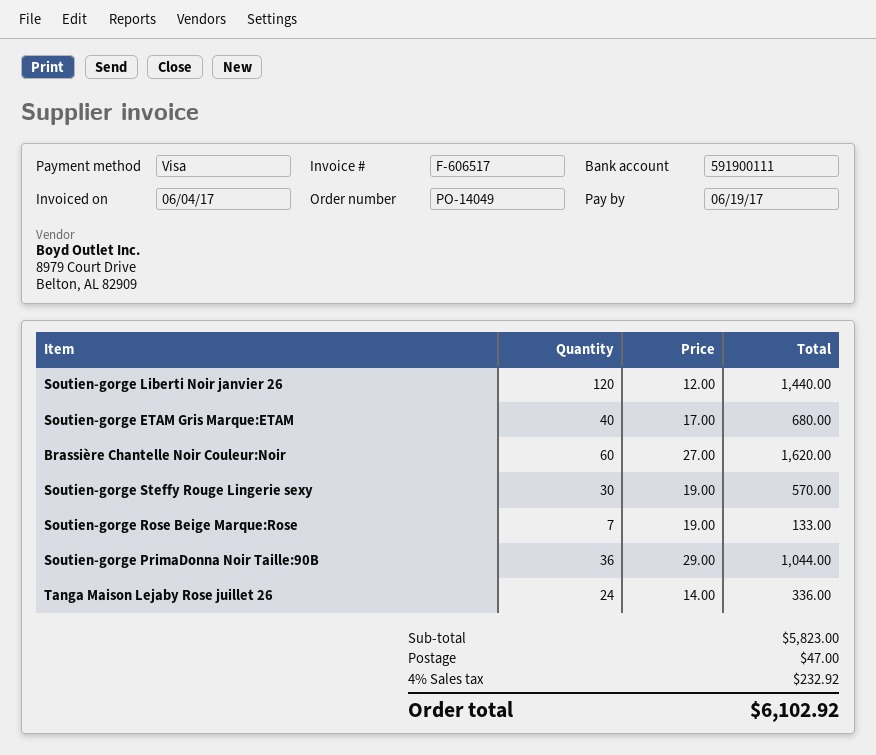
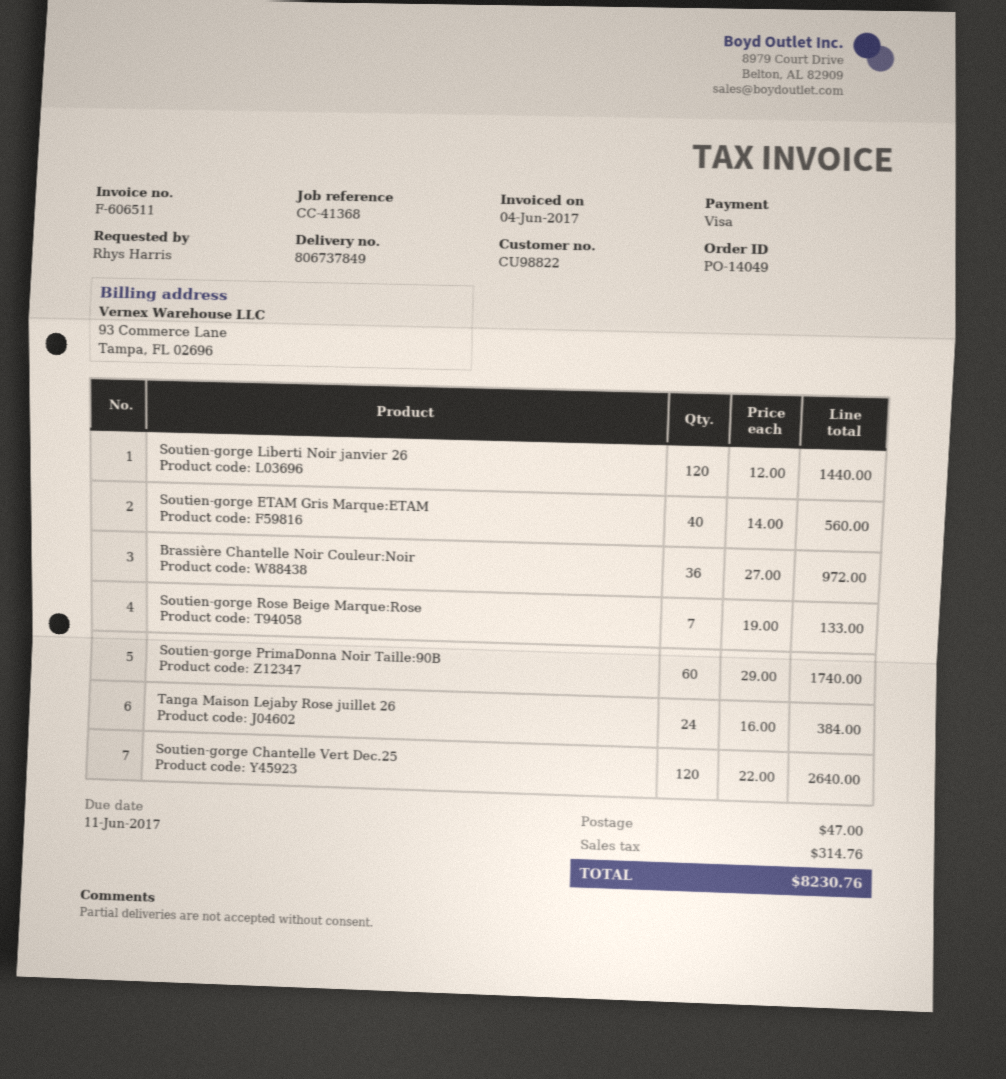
invoice number: F-606517 -> F-606511
due date: 2017-06-19 -> 2017-06-11
Soutien-gorge ETAM Gris Marque:ETAM: 40 x 17.00 = 680.00 -> 40 x 14.00 = 560.00
Brassière Chantelle Noir Couleur:Noir: 60 x 27.00 = 1620.00 -> 36 x 27.00 = 972.00
Soutien-gorge Steffy Rouge Lingerie sexy: 30 x 19.00 = 570.00 -> none
Soutien-gorge PrimaDonna Noir Taille:90B: 36 x 29.00 = 1044.00 -> 60 x 29.00 = 1740.00
Tanga Maison Lejaby Rose juillet 26: 24 x 14.00 = 336.00 -> 24 x 16.00 = 384.00
Soutien-gorge Chantelle Vert Dec.25: none -> 120 x 22.00 = 2640.00
tax: 232.92 -> 314.76
total: 6102.92 -> 8230.76

